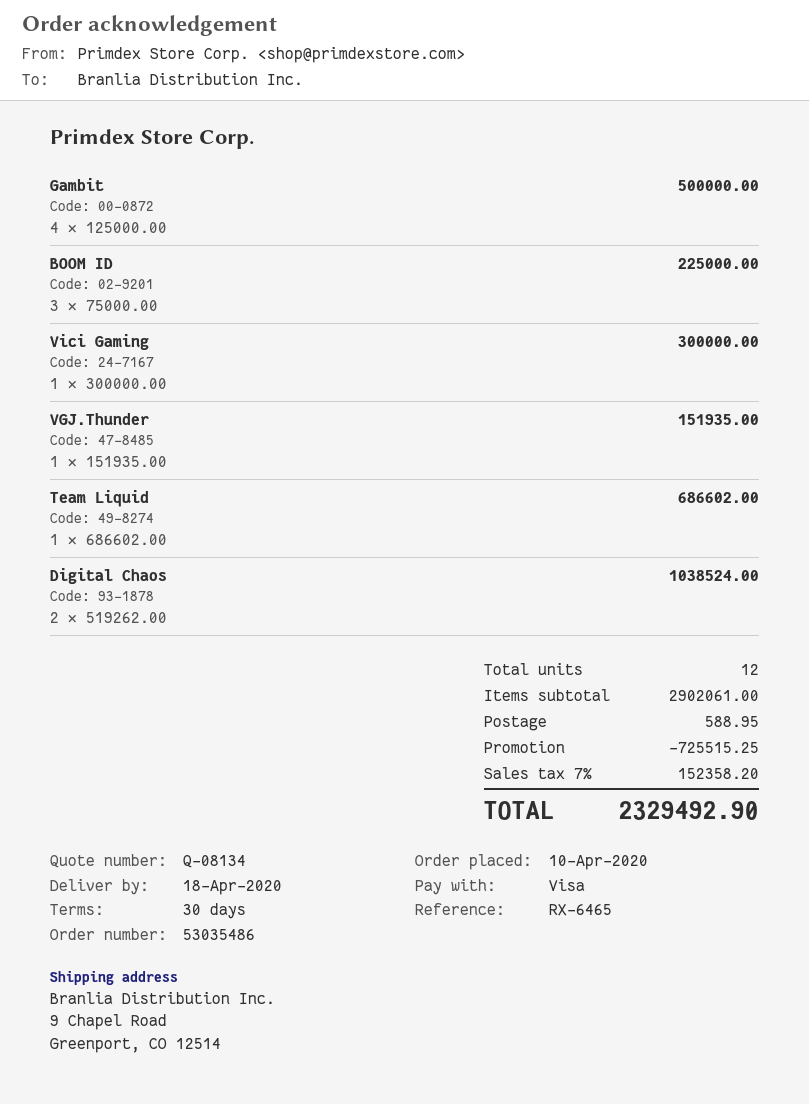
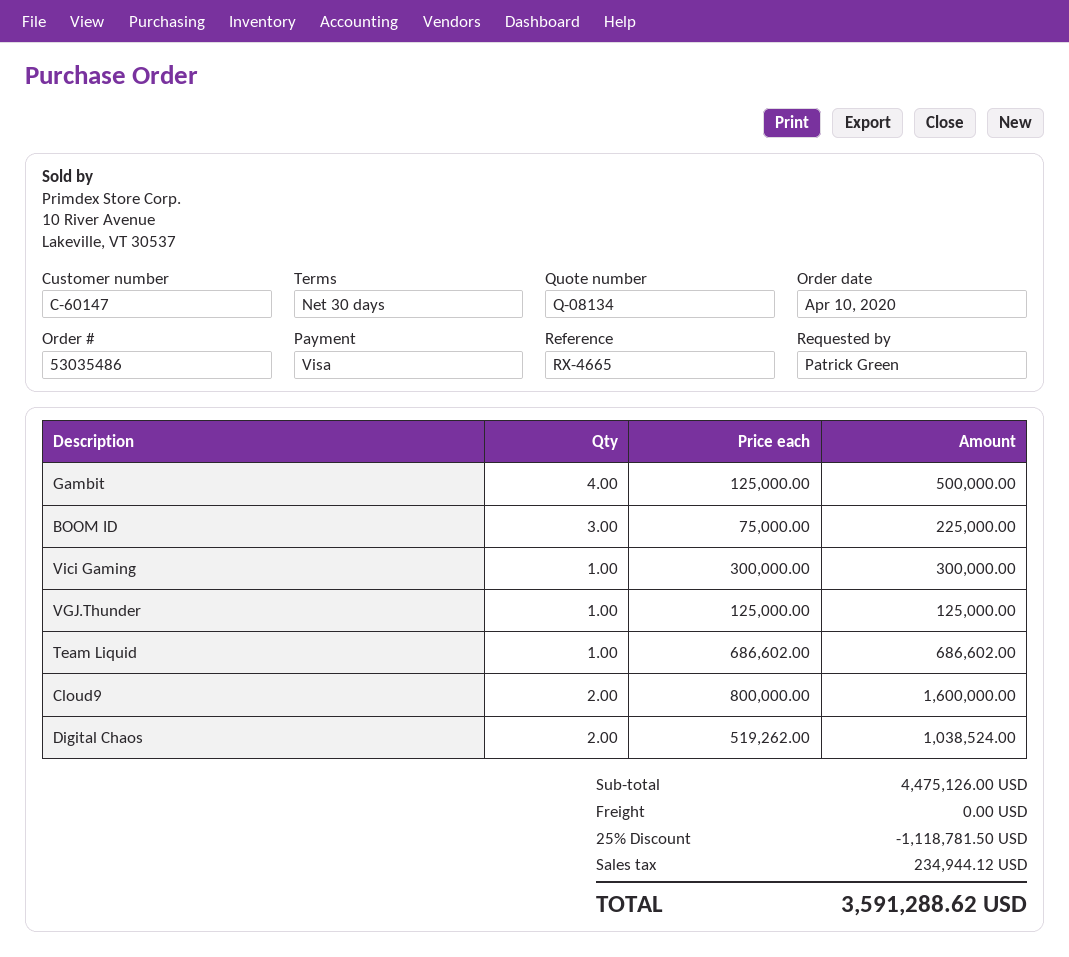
reference: RX-6465 -> RX-4665
VGJ.Thunder: 1 x 151935.00 = 151935.00 -> 1 x 125000.00 = 125000.00
Cloud9: none -> 2 x 800000.00 = 1600000.00
subtotal: 2902061.00 -> 4475126.00
discount: 725515.25 -> 1118781.50
shipping: 588.95 -> 0.00
tax: 152358.20 -> 234944.12
total: 2329492.90 -> 3591288.62

